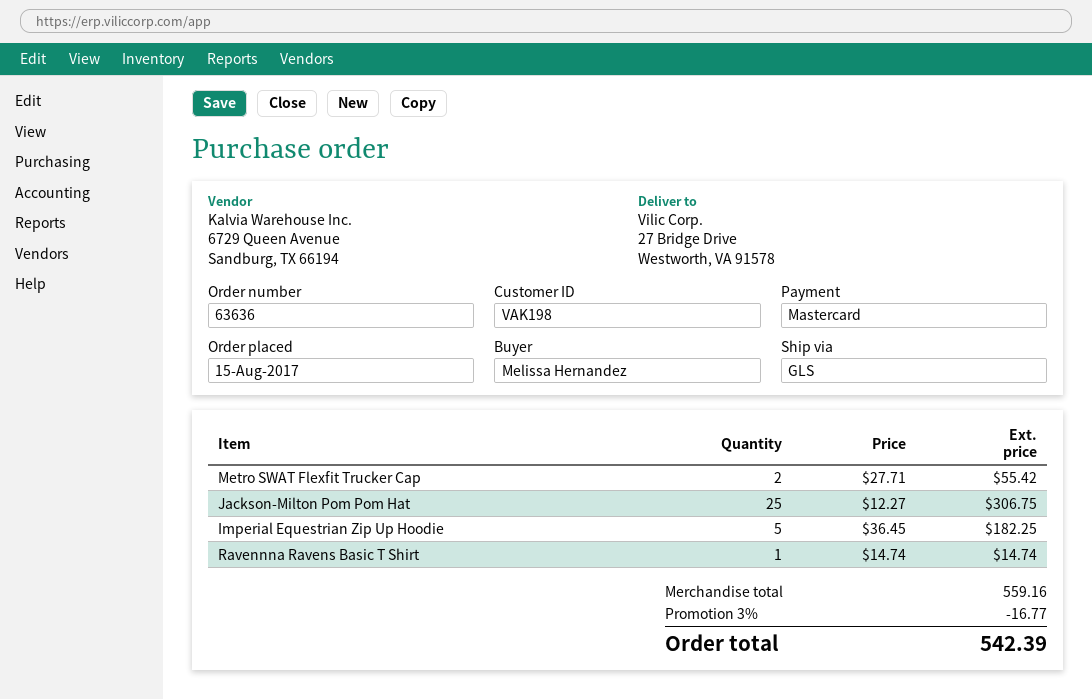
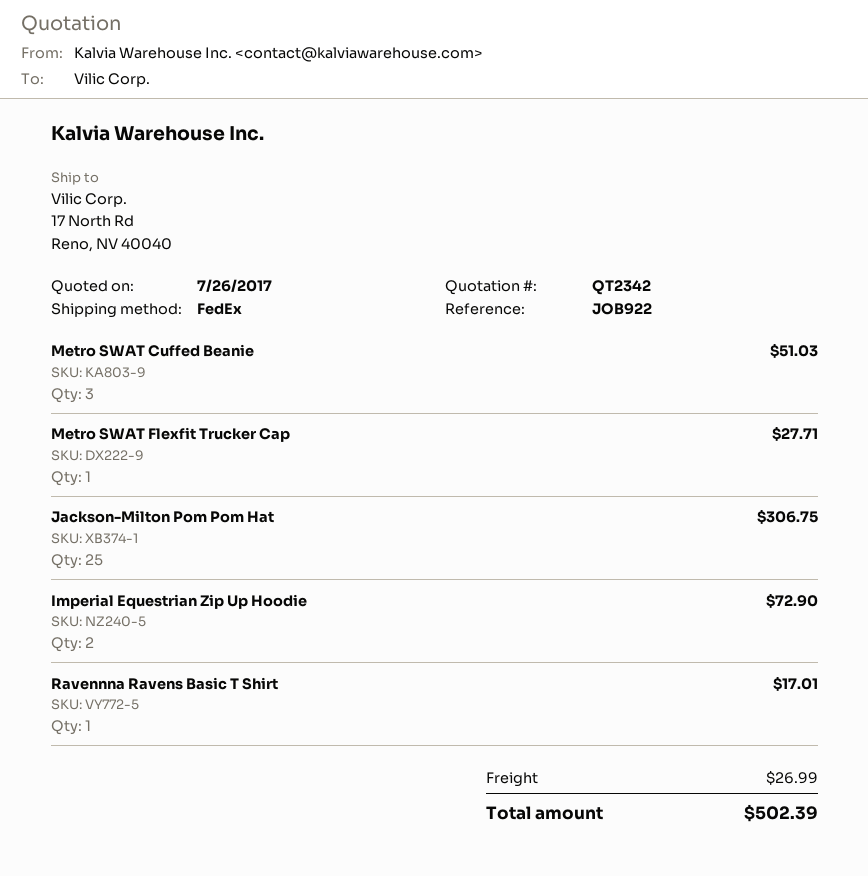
shipping method: GLS -> FedEx
ship to: 27 Bridge Drive, Westworth, VA 91578 -> 17 North Rd, Reno, NV 40040
Metro SWAT Flexfit Trucker Cap: 2 for 55.42 -> 1 for 27.71
Imperial Equestrian Zip Up Hoodie: 5 for 182.25 -> 2 for 72.90
Ravennna Ravens Basic T Shirt: 1 for 14.74 -> 1 for 17.01
Metro SWAT Cuffed Beanie: none -> 3 for 51.03
discount: 3% = 16.77 -> none
shipping: none -> 26.99
total: 542.39 -> 502.39

